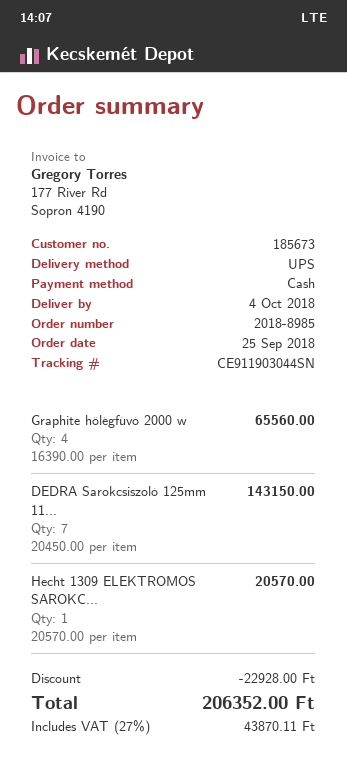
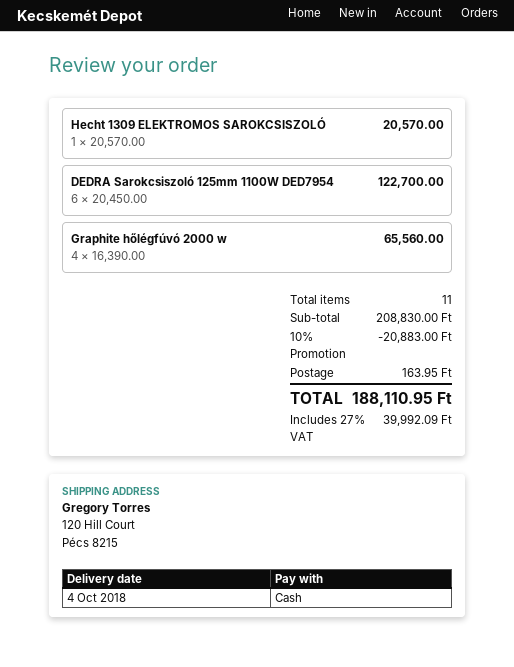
DEDRA Sarokcsiszoló 125mm 11...: 7 x 20450.00 = 143150.00 -> 6 x 20450.00 = 122700.00
discount: 22928.00 -> 20883.00
shipping: none -> 163.95
tax: 27% = 43870.11 -> 27% = 39992.09
total: 206352.00 -> 188110.95

